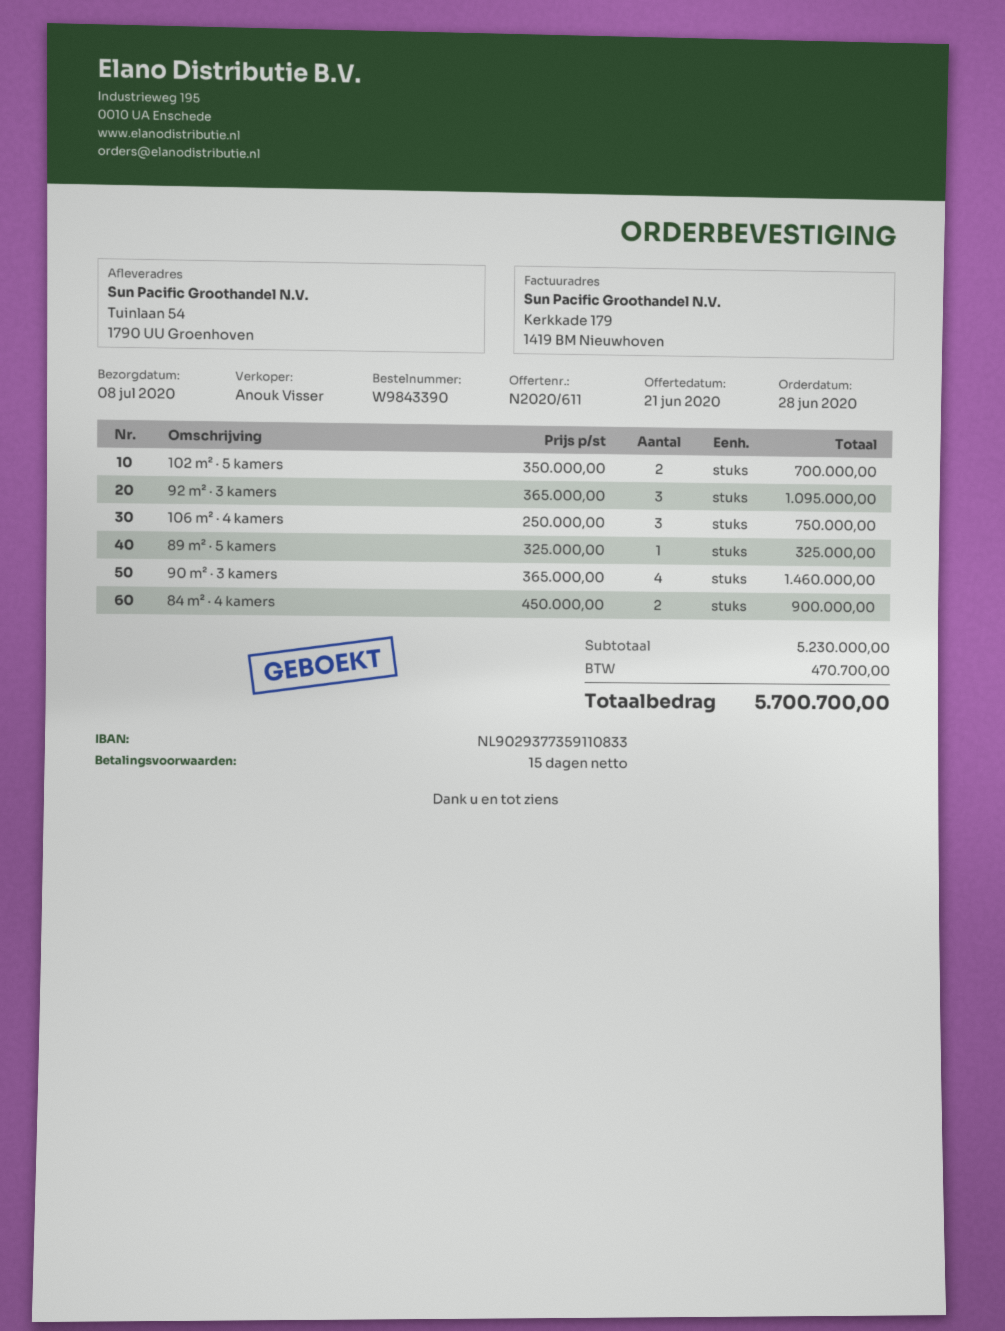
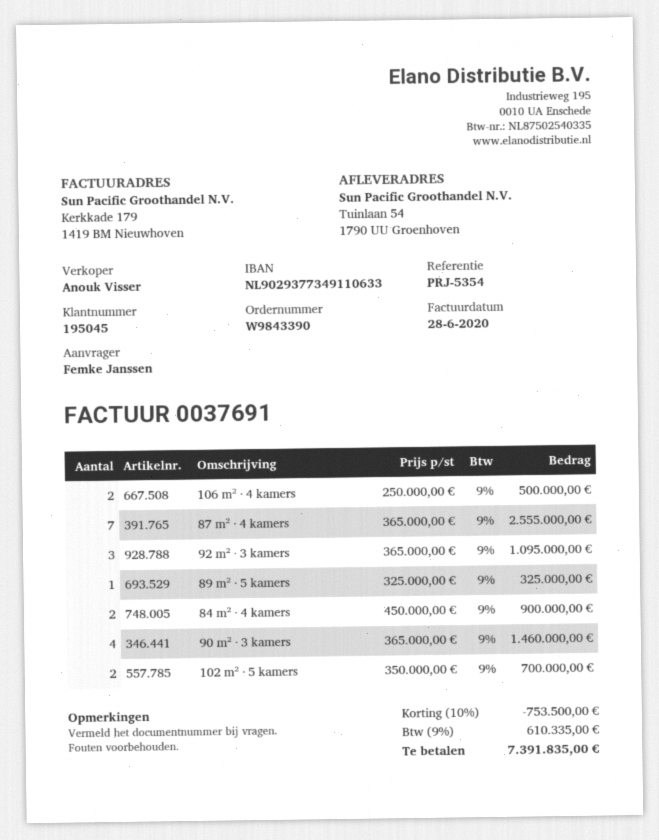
bank account: NL9029377359110833 -> NL9029377349110633
106 m² · 4 kamers: 3 x 250000.00 = 750000.00 -> 2 x 250000.00 = 500000.00
87 m² · 4 kamers: none -> 7 x 365000.00 = 2555000.00
discount: none -> 10% = 753500.00
tax: 470700.00 -> 610335.00
total: 5700700.00 -> 7391835.00

